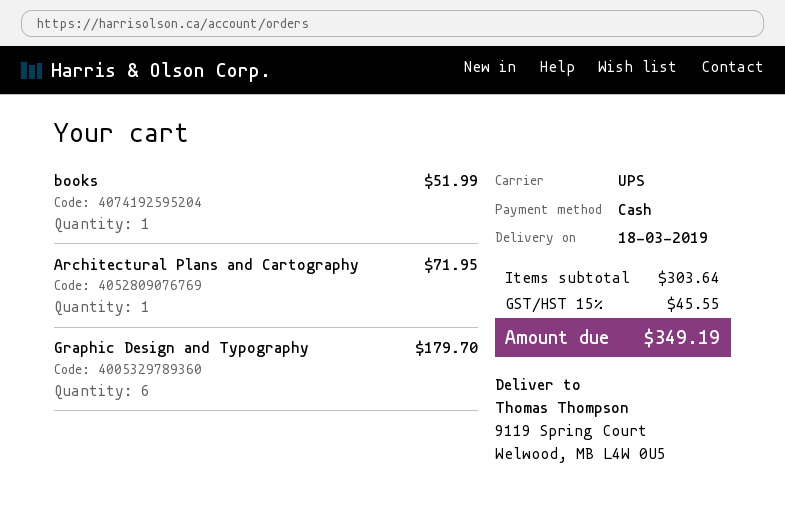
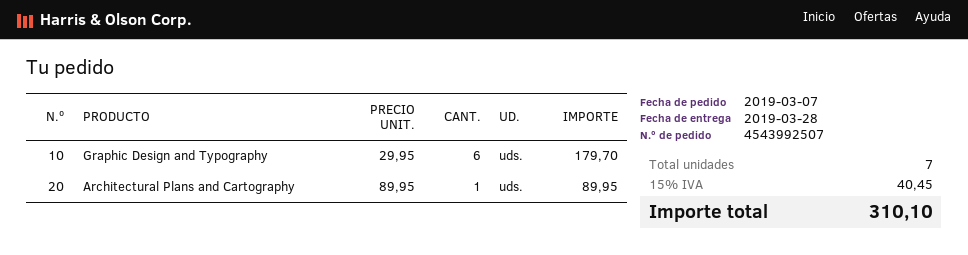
delivery date: 2019-03-18 -> 2019-03-28
books: 1 for 51.99 -> none
Architectural Plans and Cartography: 1 for 71.95 -> 1 for 89.95
tax: 15% = 45.55 -> 15% = 40.45
total: 349.19 -> 310.10

